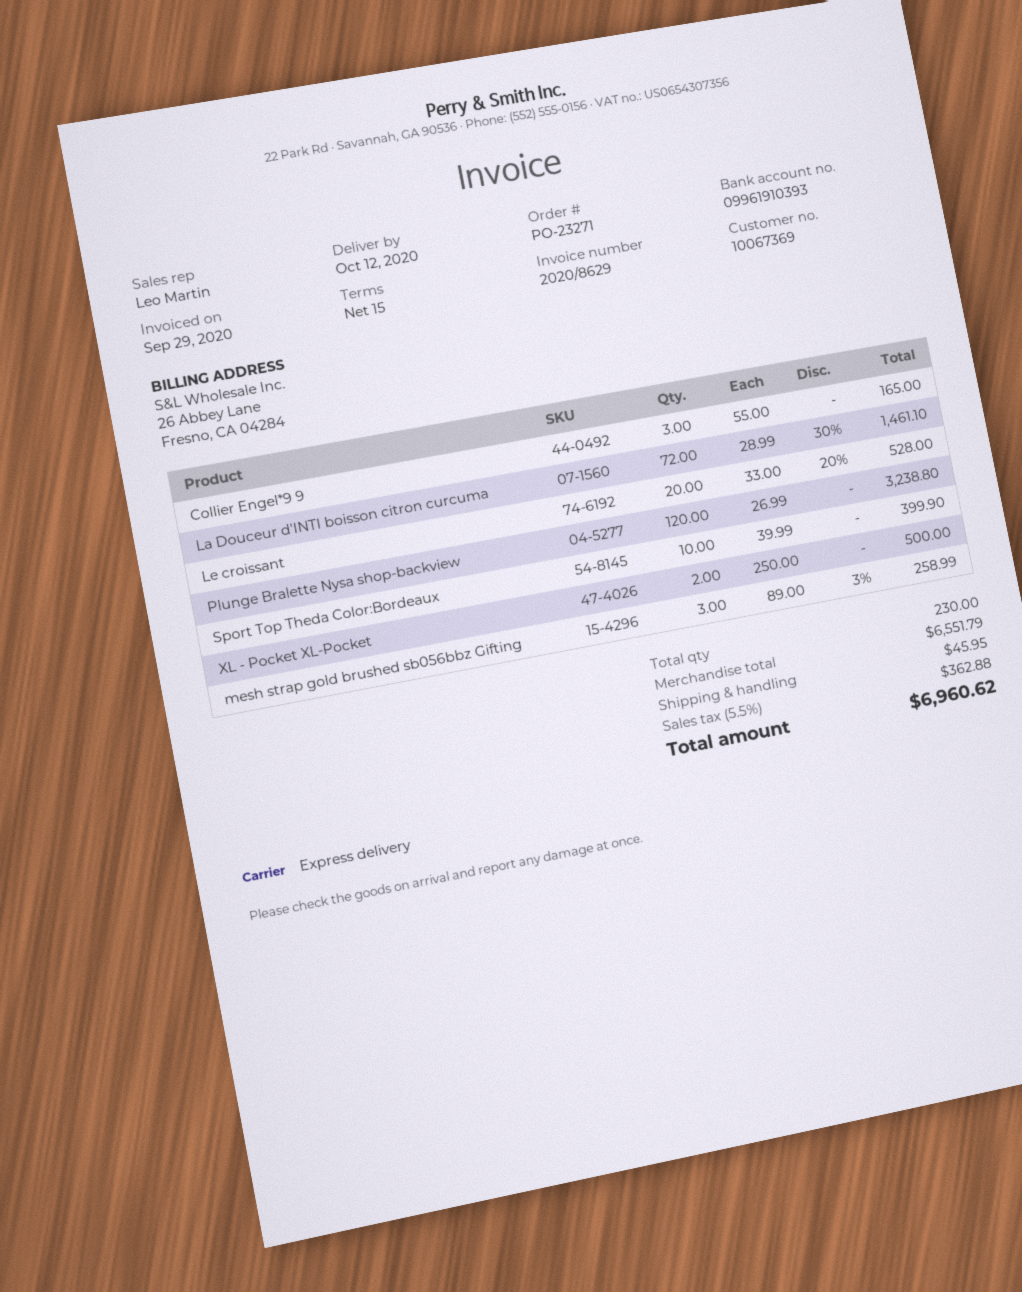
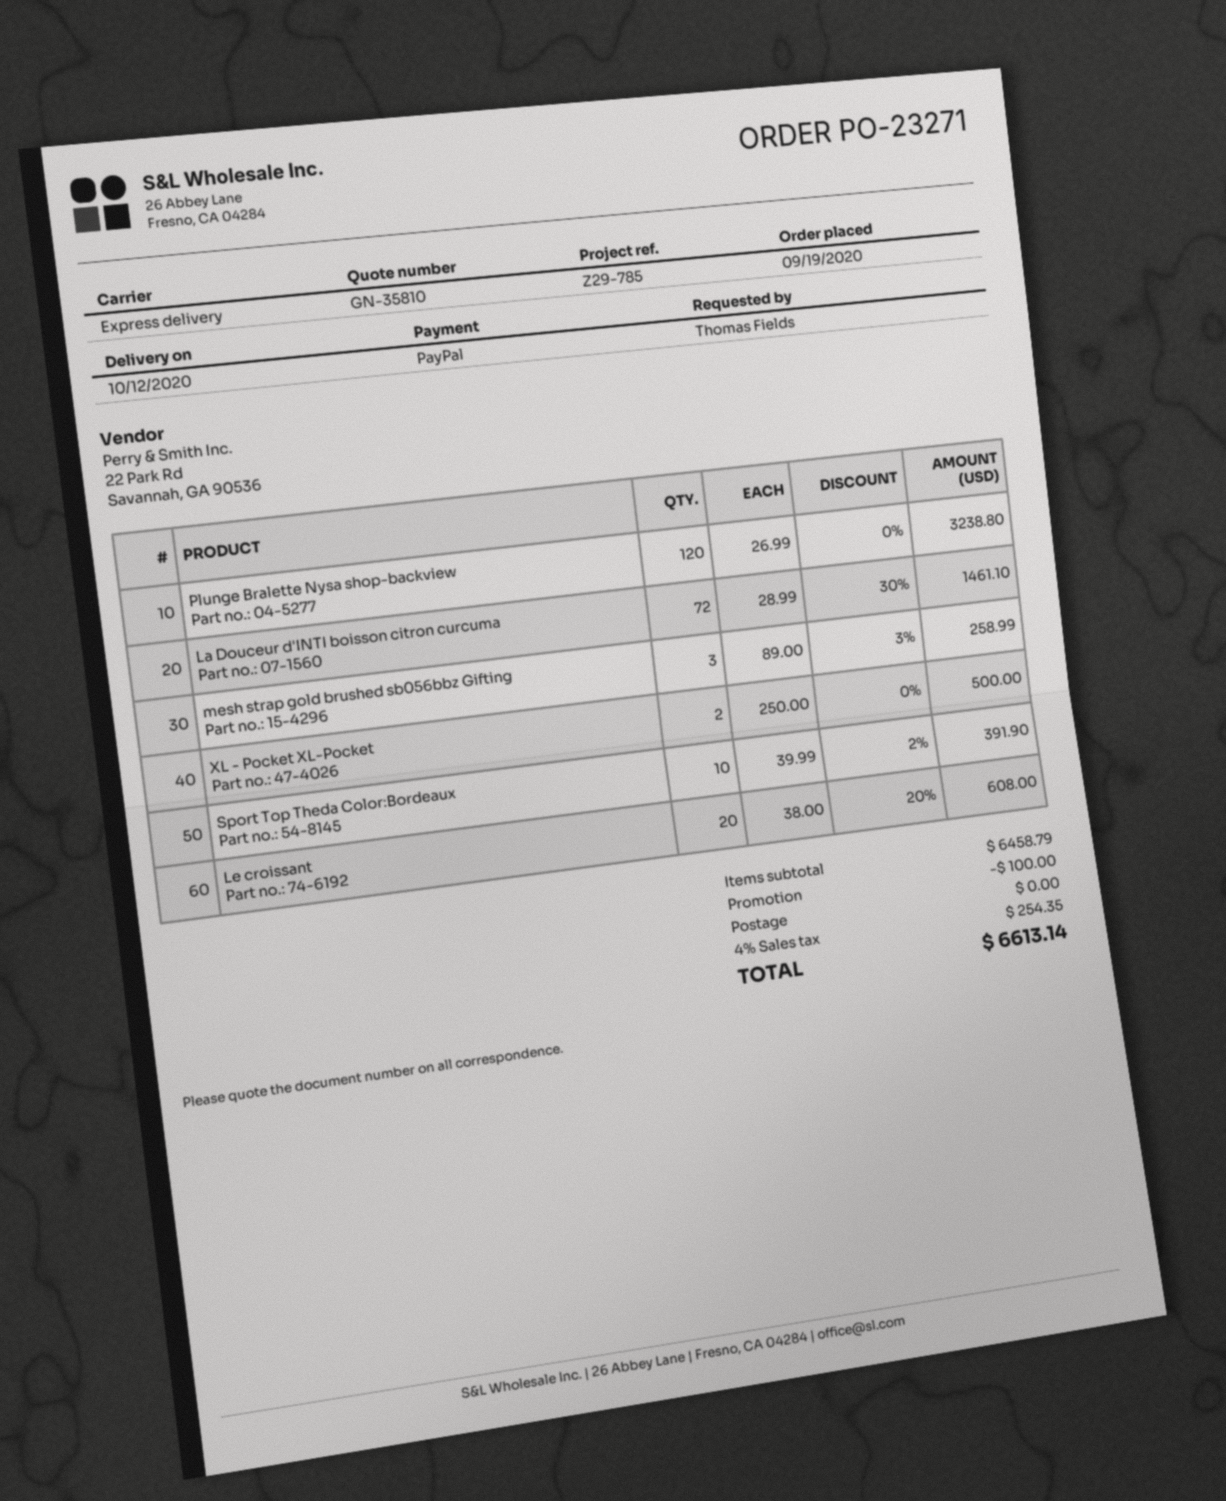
Collier Engel*9 9: 3 x 55.00 = 165.00 -> none
Le croissant: 20 x 33.00 - 20% = 528.00 -> 20 x 38.00 - 20% = 608.00
Sport Top Theda Color:Bordeaux: 10 x 39.99 = 399.90 -> 10 x 39.99 - 2% = 391.90
subtotal: 6551.79 -> 6458.79
discount: none -> 100.00
shipping: 45.95 -> 0.00
tax: 5.5% = 362.88 -> 4% = 254.35
total: 6960.62 -> 6613.14

